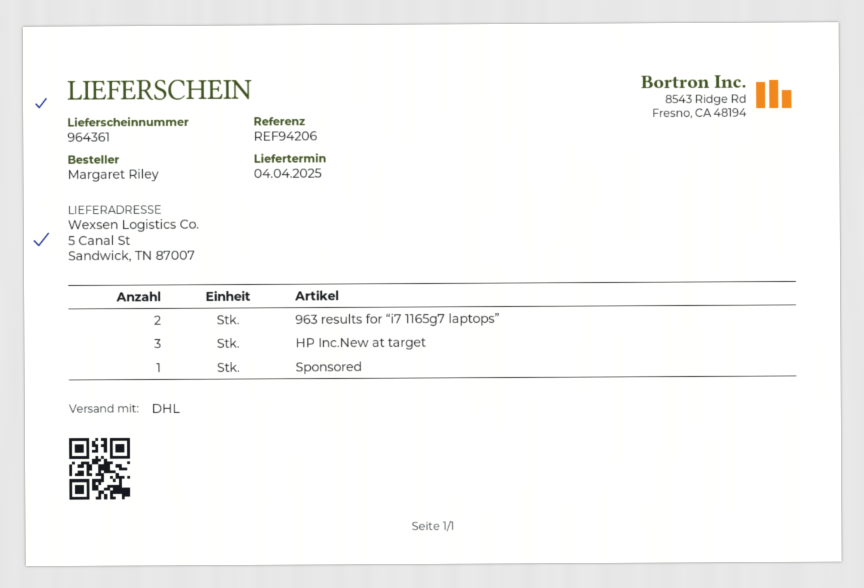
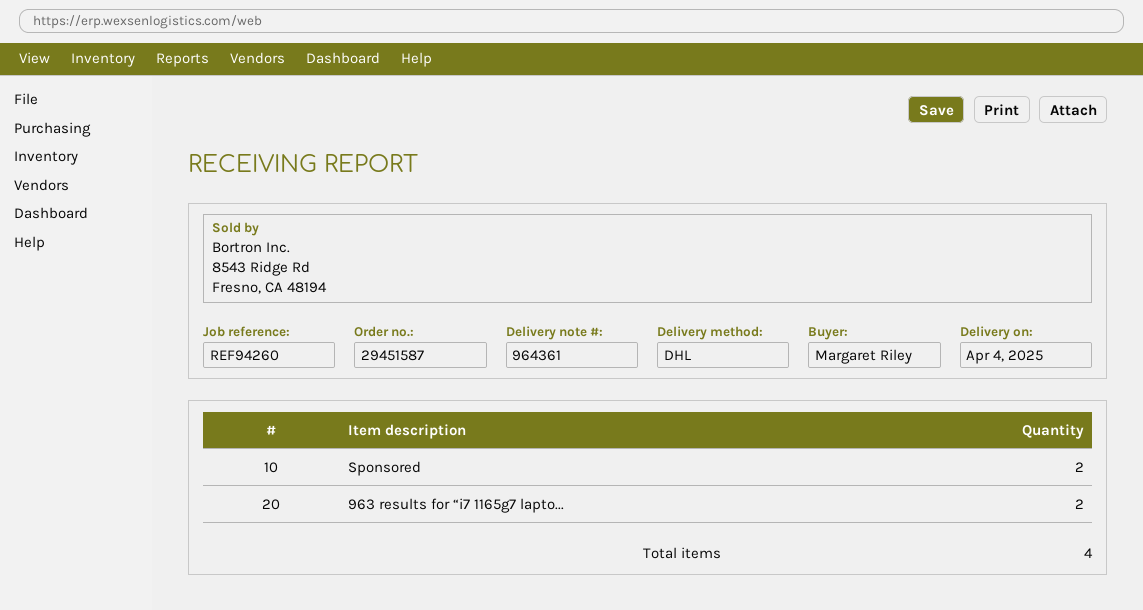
reference: REF94206 -> REF94260
HP Inc.New at target: 3 -> none
Sponsored: 1 -> 2

